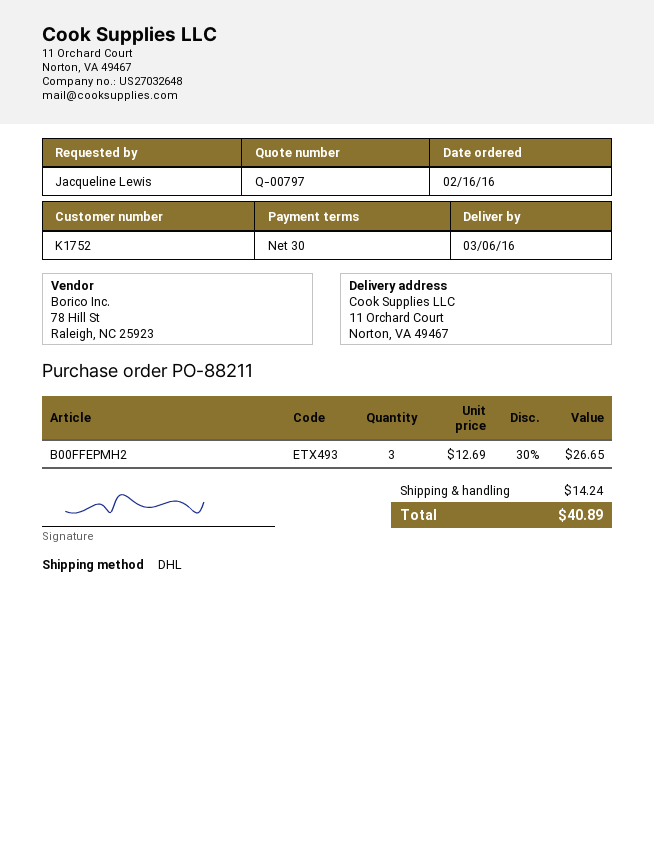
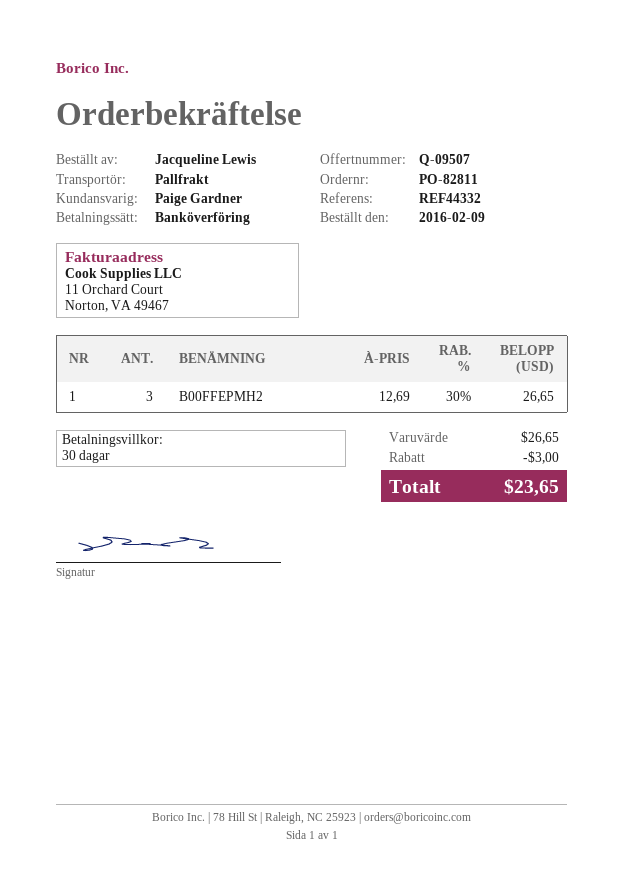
quote number: Q-00797 -> Q-09507
order number: PO-88211 -> PO-82811
order date: 2016-02-16 -> 2016-02-09
shipping method: DHL -> pallet freight
discount: none -> 3.00
shipping: 14.24 -> none
total: 40.89 -> 23.65

